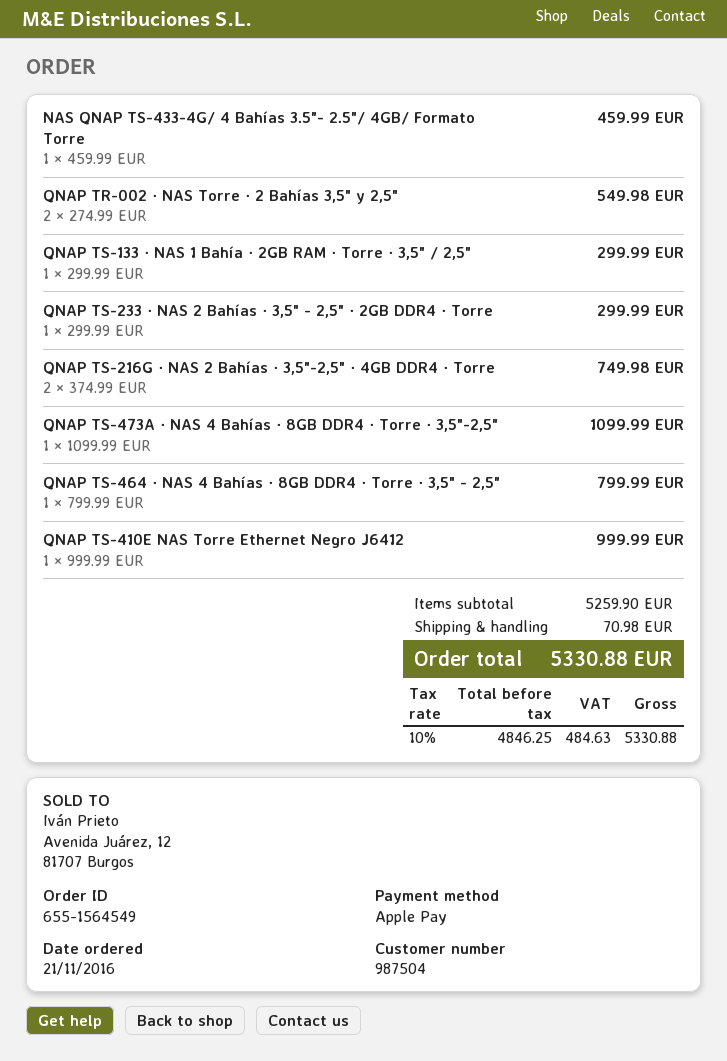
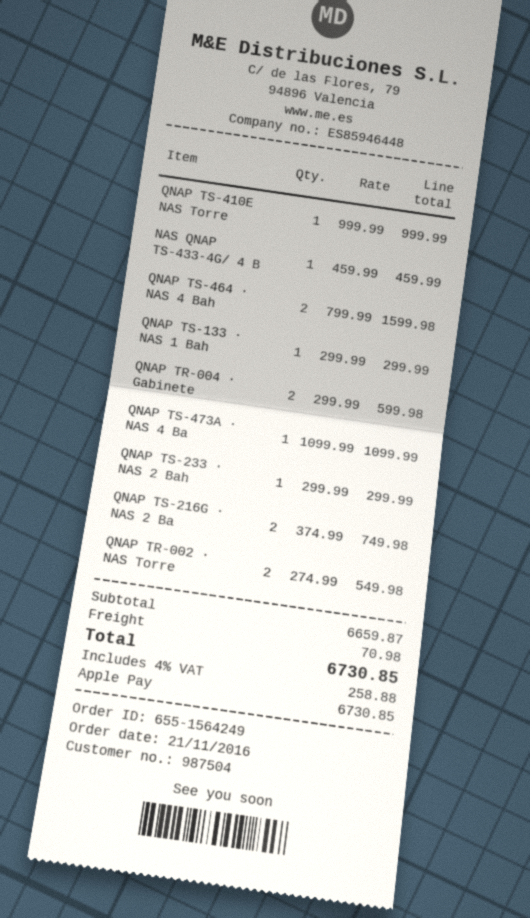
order number: 655-1564549 -> 655-1564249
QNAP TS-464 · NAS 4 Bahías · 8GB DDR4 · Torre · 3,5" - 2,5": 1 x 799.99 = 799.99 -> 2 x 799.99 = 1599.98
QNAP TR-004 · Gabinete: none -> 2 x 299.99 = 599.98
subtotal: 5259.90 -> 6659.87
tax: 10% = 484.63 -> 4% = 258.88
total: 5330.88 -> 6730.85

